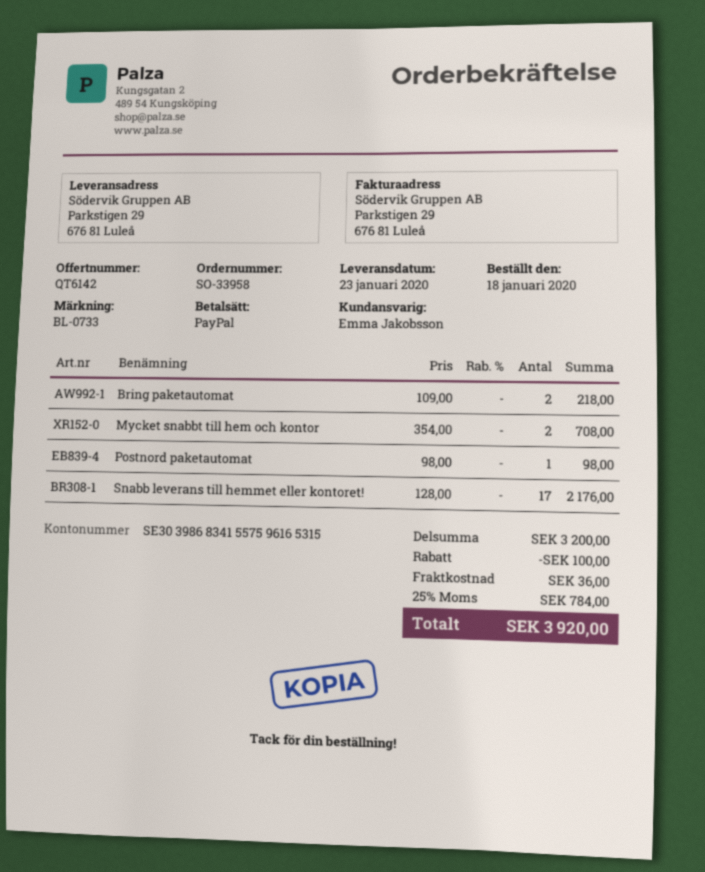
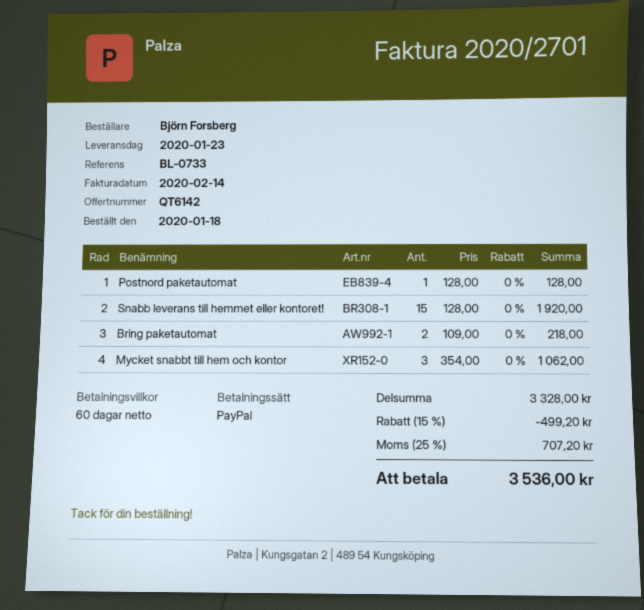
Mycket snabbt till hem och kontor: 2 x 354.00 = 708.00 -> 3 x 354.00 = 1062.00
Postnord paketautomat: 1 x 98.00 = 98.00 -> 1 x 128.00 = 128.00
Snabb leverans till hemmet eller kontoret!: 17 x 128.00 = 2176.00 -> 15 x 128.00 = 1920.00
subtotal: 3200.00 -> 3328.00
discount: 100.00 -> 499.20
shipping: 36.00 -> none
tax: 25% = 784.00 -> 25% = 707.20
total: 3920.00 -> 3536.00

